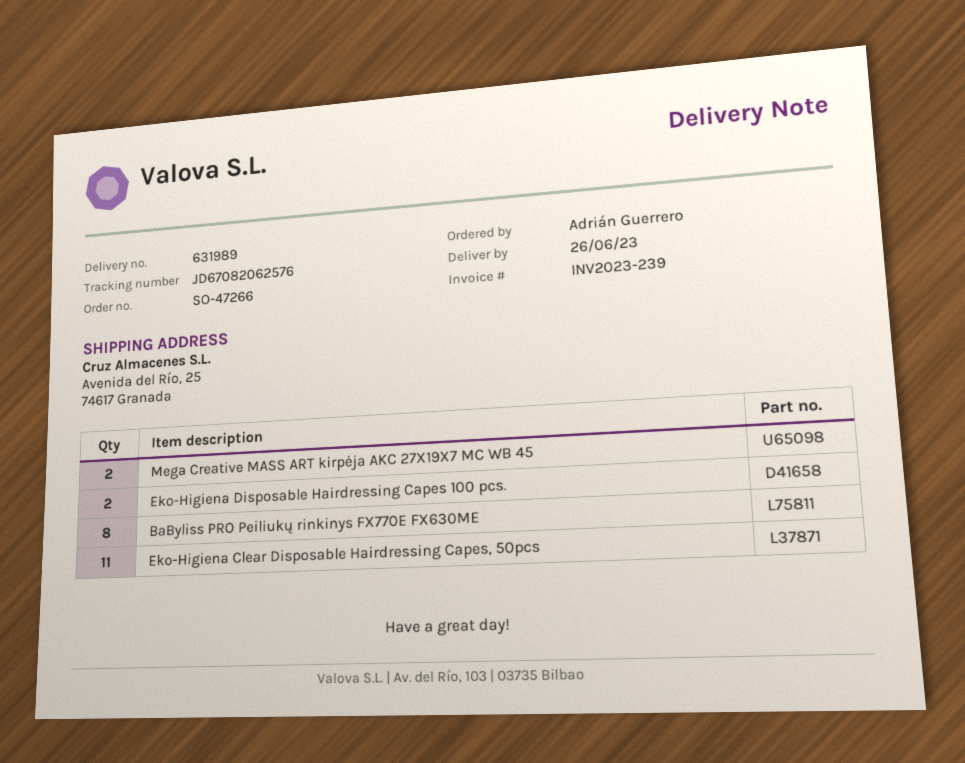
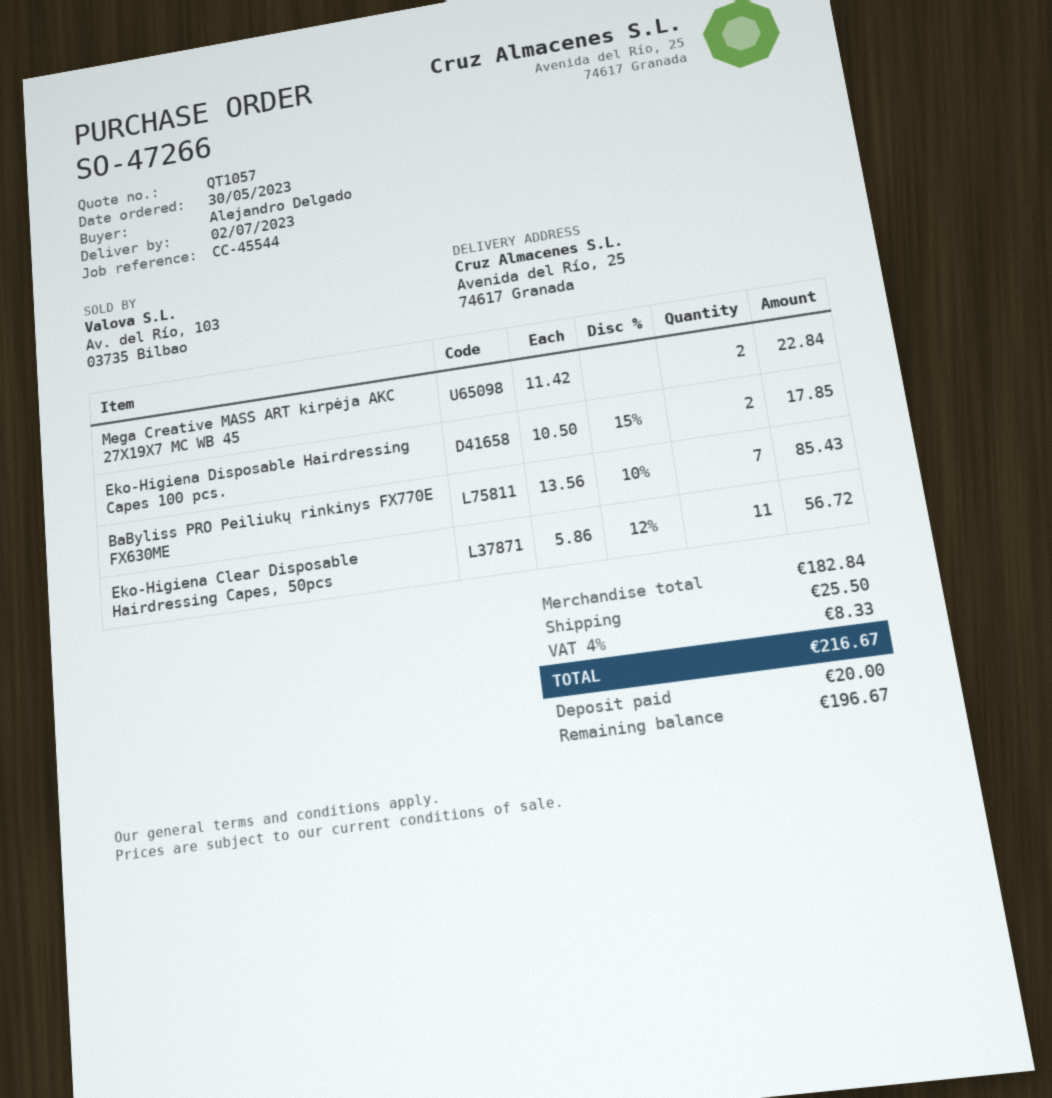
delivery date: 2023-06-26 -> 2023-07-02
ordered by: Adrián Guerrero -> Alejandro Delgado
BaByliss PRO Peiliukų rinkinys FX770E FX630ME: 8 -> 7

